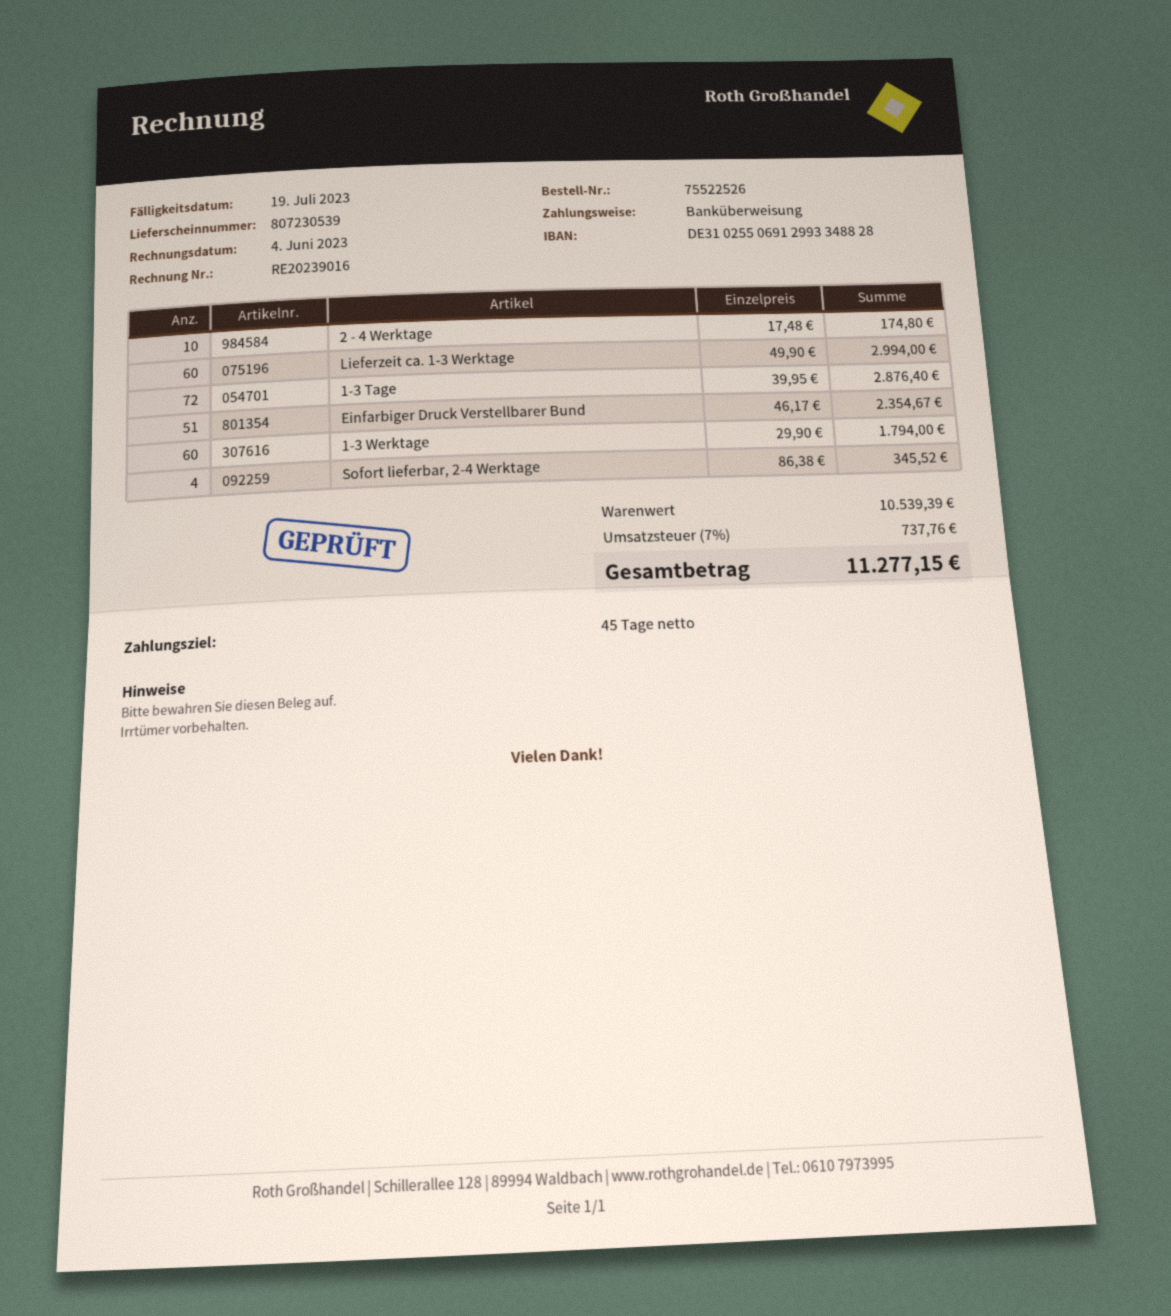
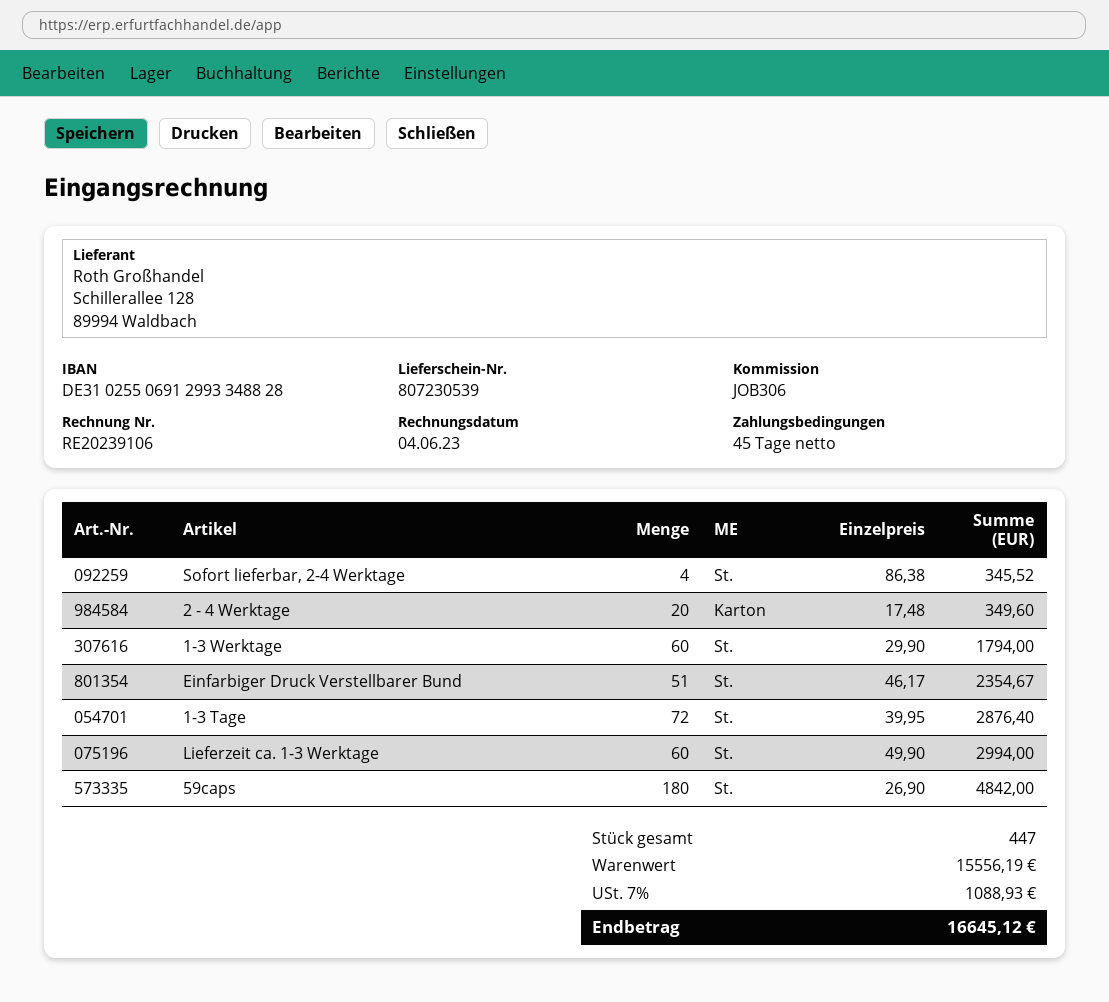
invoice number: RE20239016 -> RE20239106
2 - 4 Werktage: 10 x 17.48 = 174.80 -> 20 x 17.48 = 349.60
59caps: none -> 180 x 26.90 = 4842.00
subtotal: 10539.39 -> 15556.19
tax: 7% = 737.76 -> 7% = 1088.93
total: 11277.15 -> 16645.12

